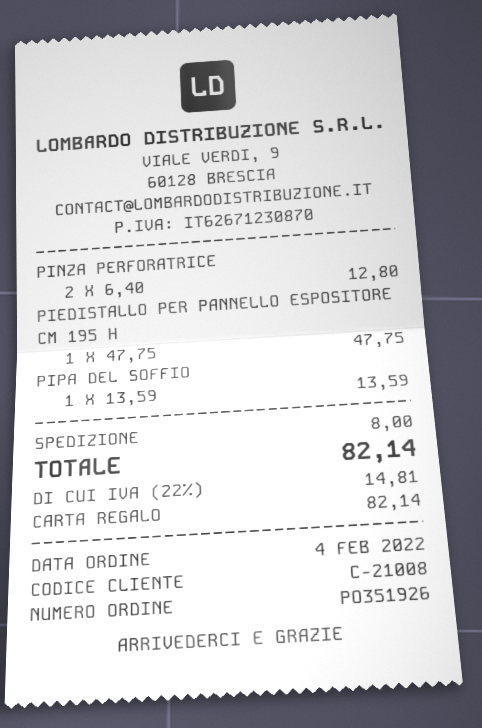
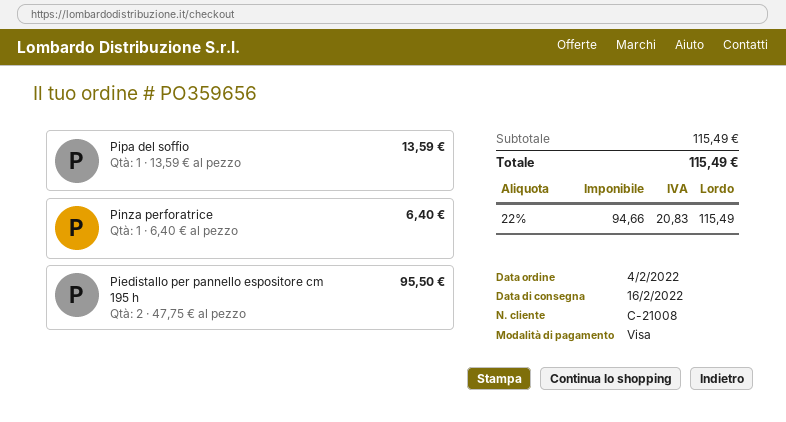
order number: PO351926 -> PO359656
payment method: gift card -> Visa
PINZA PERFORATRICE: 2 x 6.40 = 12.80 -> 1 x 6.40 = 6.40
PIEDISTALLO PER PANNELLO ESPOSITORE CM 195 H: 1 x 47.75 = 47.75 -> 2 x 47.75 = 95.50
shipping: 8.00 -> none
tax: 22% = 14.81 -> 22% = 20.83
total: 82.14 -> 115.49

